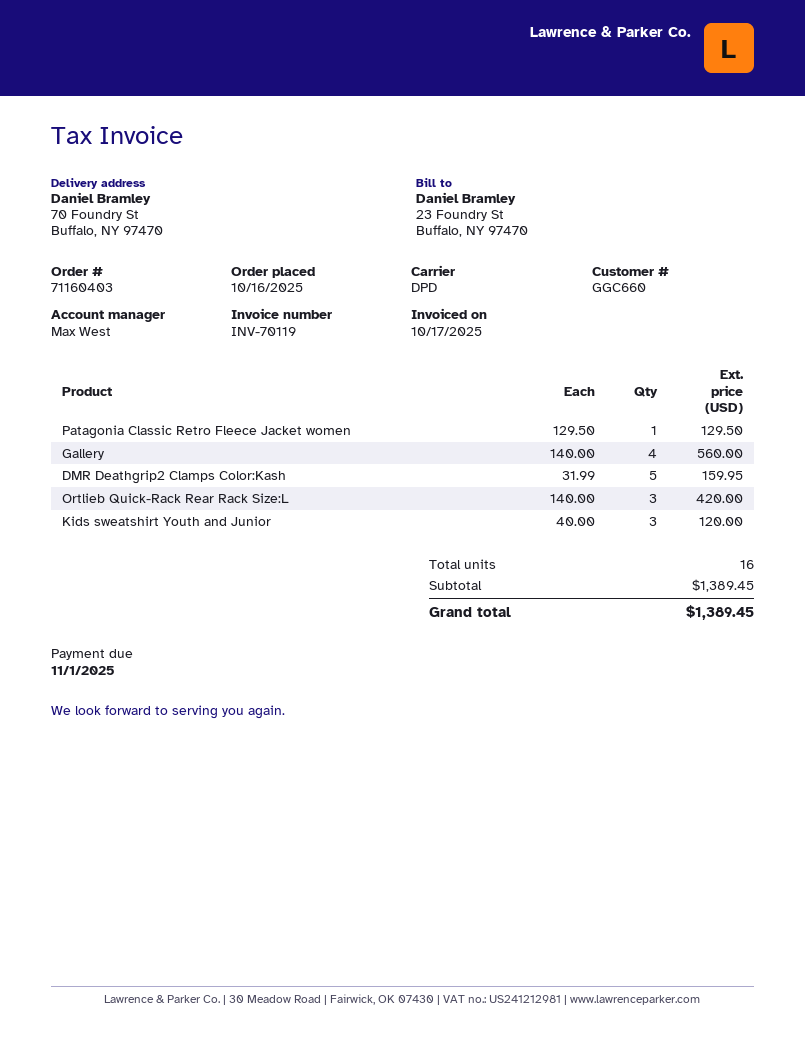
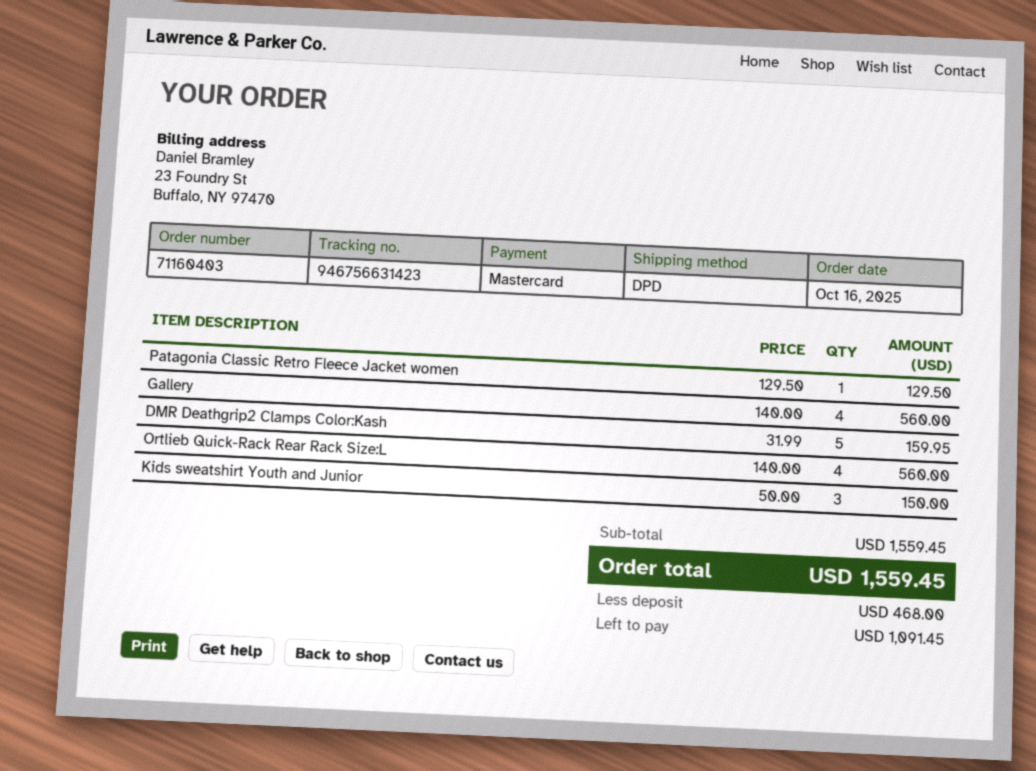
Ortlieb Quick-Rack Rear Rack Size:L: 3 x 140.00 = 420.00 -> 4 x 140.00 = 560.00
Kids sweatshirt Youth and Junior: 3 x 40.00 = 120.00 -> 3 x 50.00 = 150.00
subtotal: 1389.45 -> 1559.45
total: 1389.45 -> 1559.45

